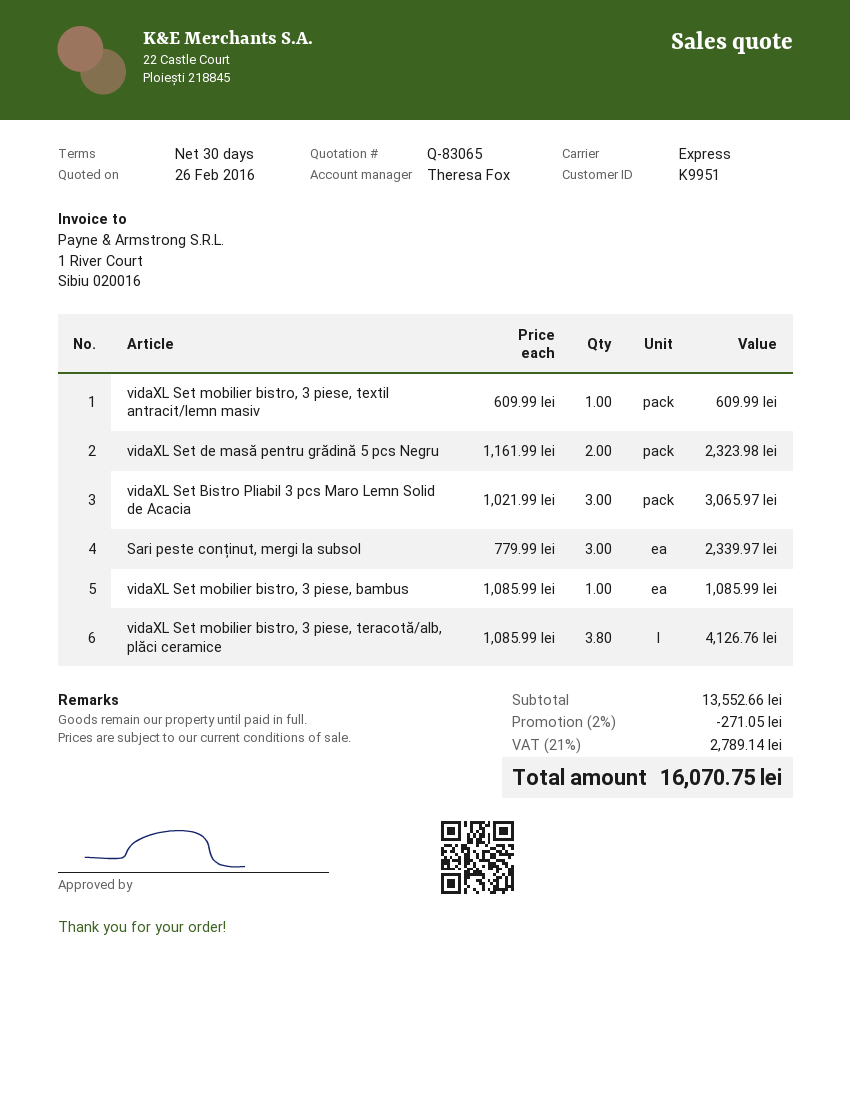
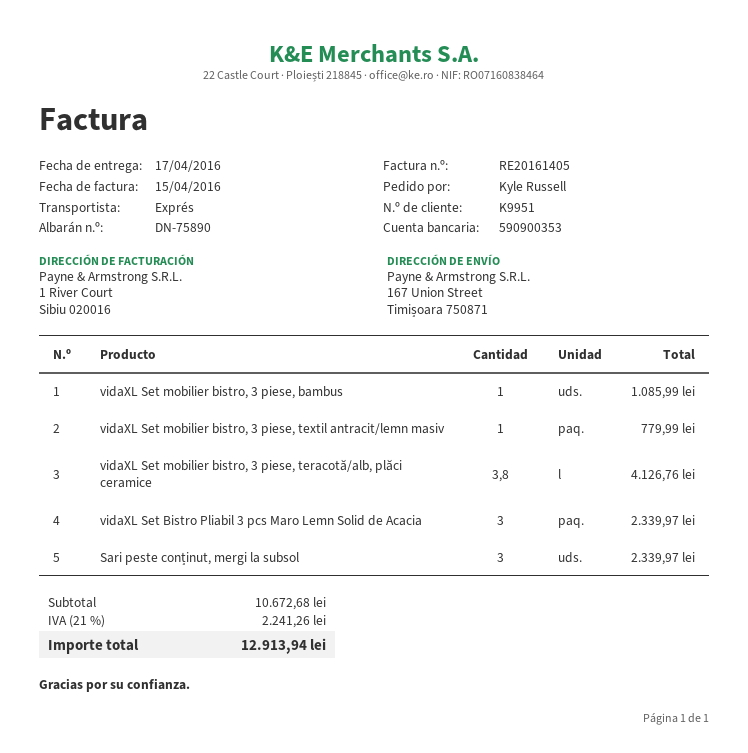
vidaXL Set mobilier bistro, 3 piese, textil antracit/lemn masiv: 1 for 609.99 -> 1 for 779.99
vidaXL Set de masă pentru grădină 5 pcs Negru: 2 for 2323.98 -> none
vidaXL Set Bistro Pliabil 3 pcs Maro Lemn Solid de Acacia: 3 for 3065.97 -> 3 for 2339.97
subtotal: 13552.66 -> 10672.68
discount: 2% = 271.05 -> none
tax: 21% = 2789.14 -> 21% = 2241.26
total: 16070.75 -> 12913.94

